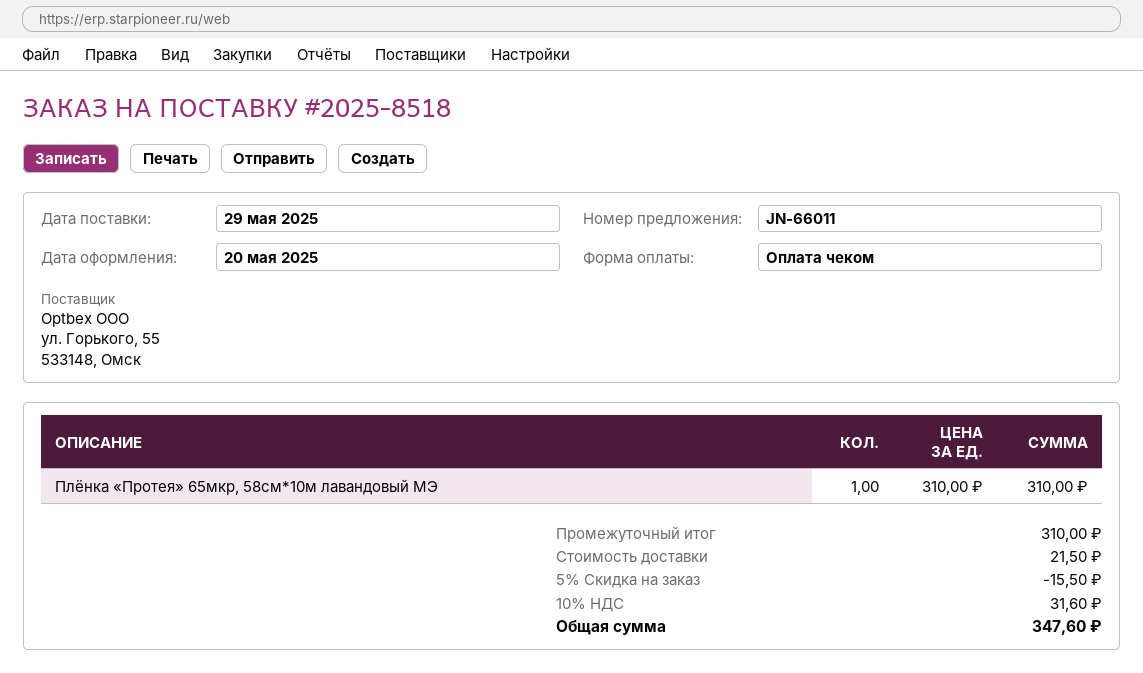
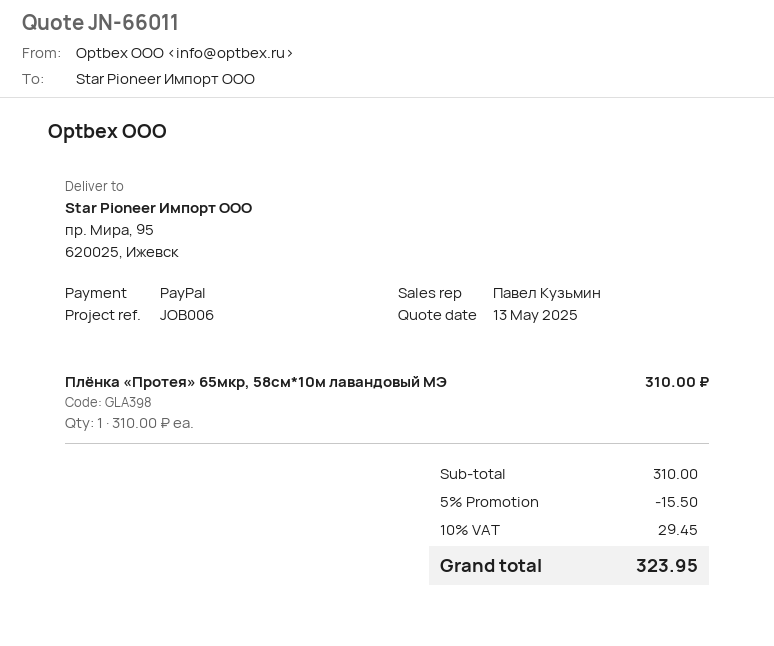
payment method: cheque -> PayPal
shipping: 21.50 -> none
tax: 10% = 31.60 -> 10% = 29.45
total: 347.60 -> 323.95

